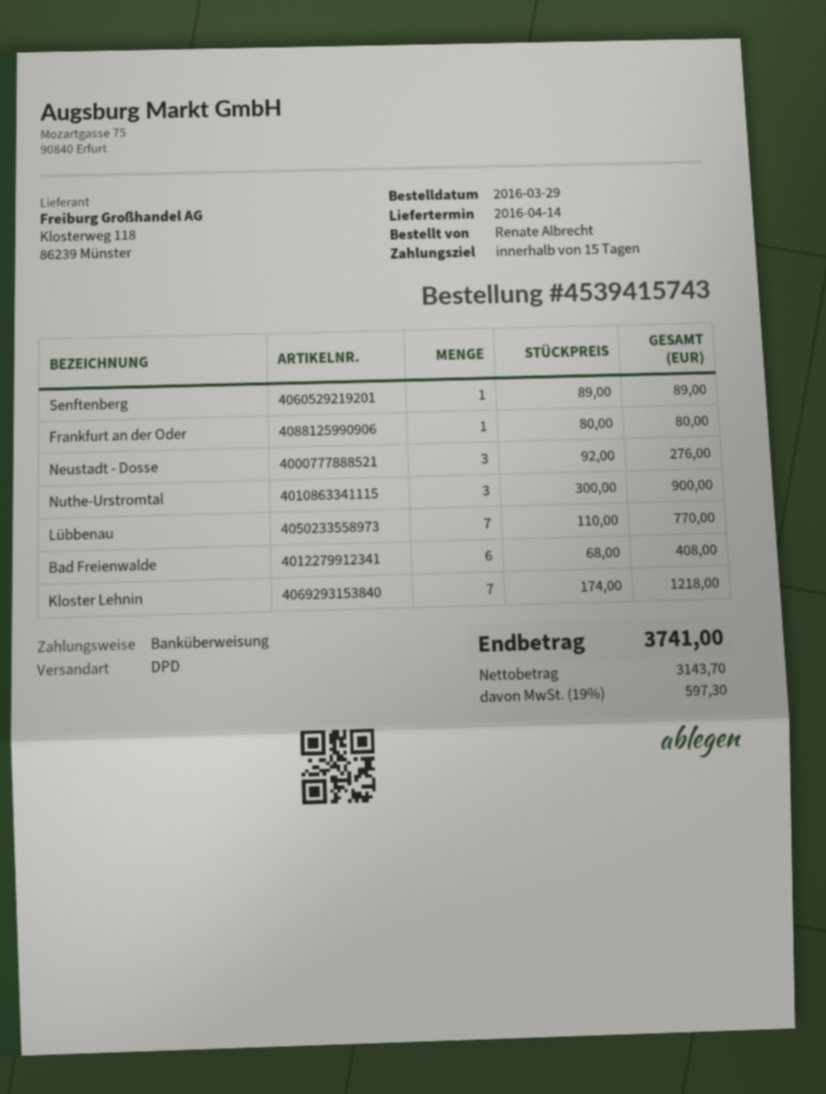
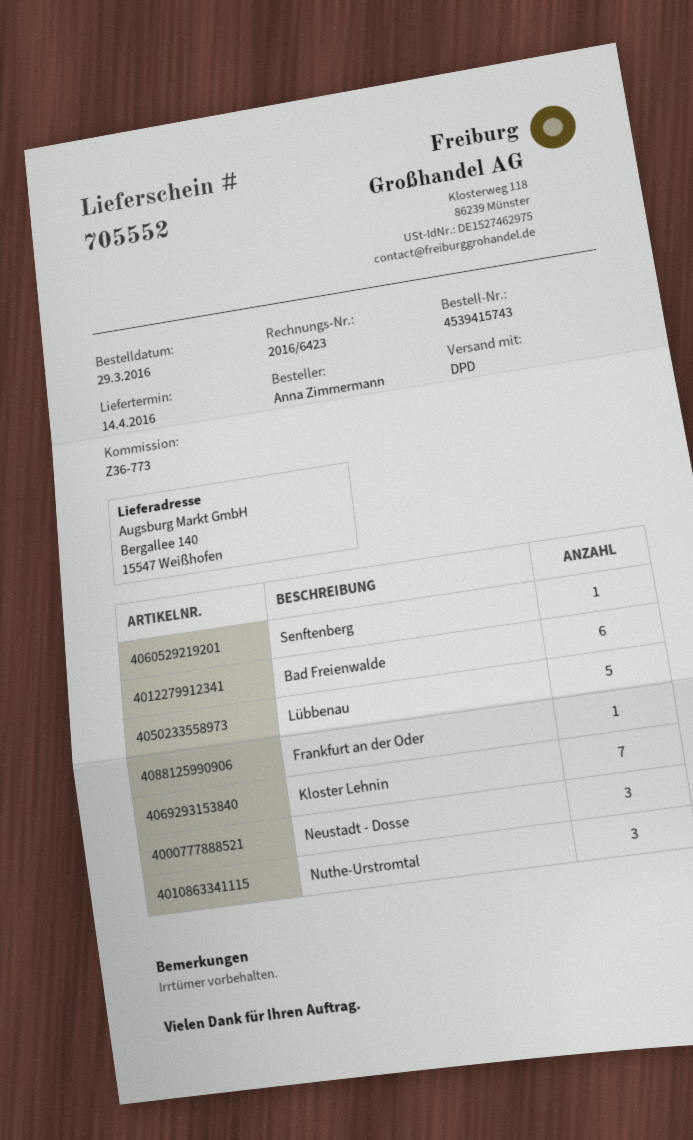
ordered by: Renate Albrecht -> Anna Zimmermann
Lübbenau: 7 -> 5

